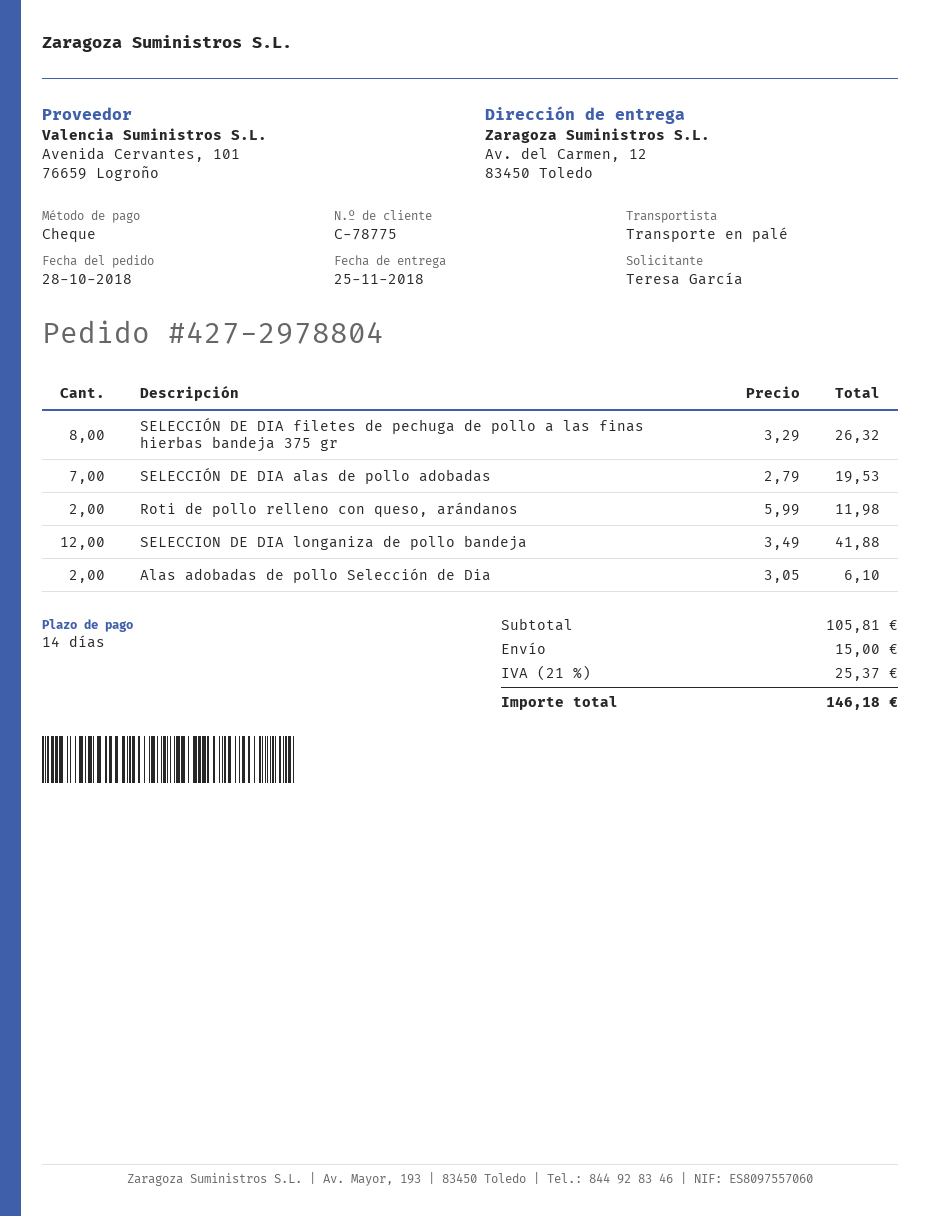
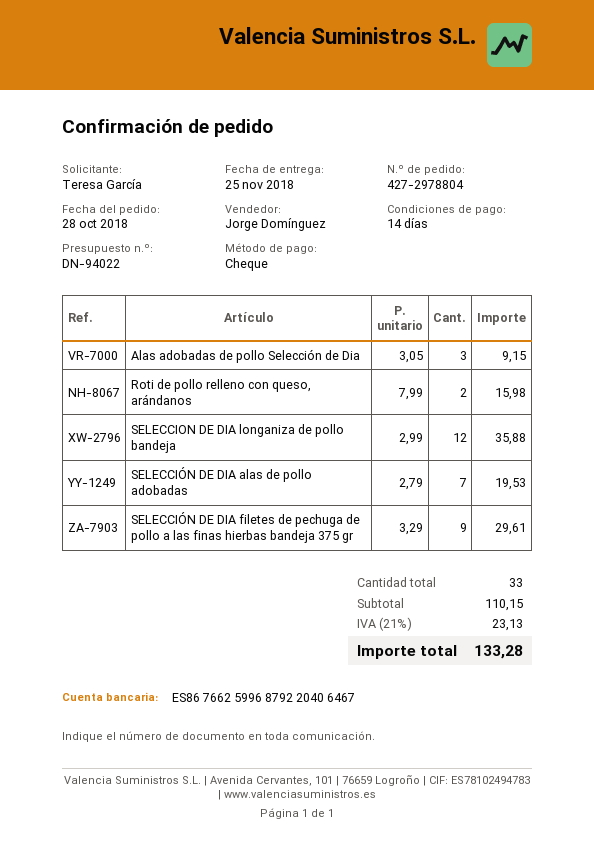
SELECCIÓN DE DIA filetes de pechuga de pollo a las finas hierbas bandeja 375 gr: 8 x 3.29 = 26.32 -> 9 x 3.29 = 29.61
Roti de pollo relleno con queso, arándanos: 2 x 5.99 = 11.98 -> 2 x 7.99 = 15.98
SELECCION DE DIA longaniza de pollo bandeja: 12 x 3.49 = 41.88 -> 12 x 2.99 = 35.88
Alas adobadas de pollo Selección de Dia: 2 x 3.05 = 6.10 -> 3 x 3.05 = 9.15
subtotal: 105.81 -> 110.15
shipping: 15.00 -> none
tax: 21% = 25.37 -> 21% = 23.13
total: 146.18 -> 133.28

